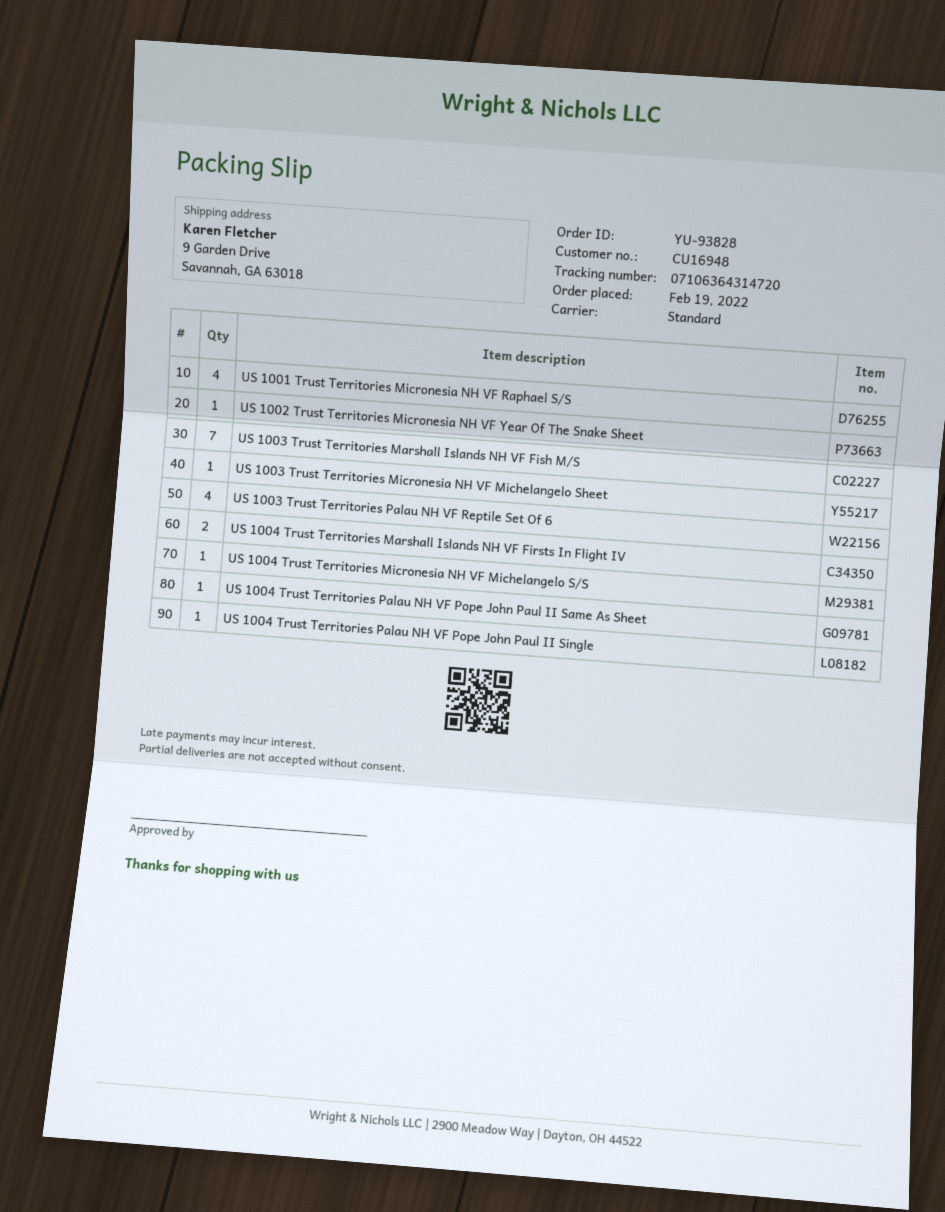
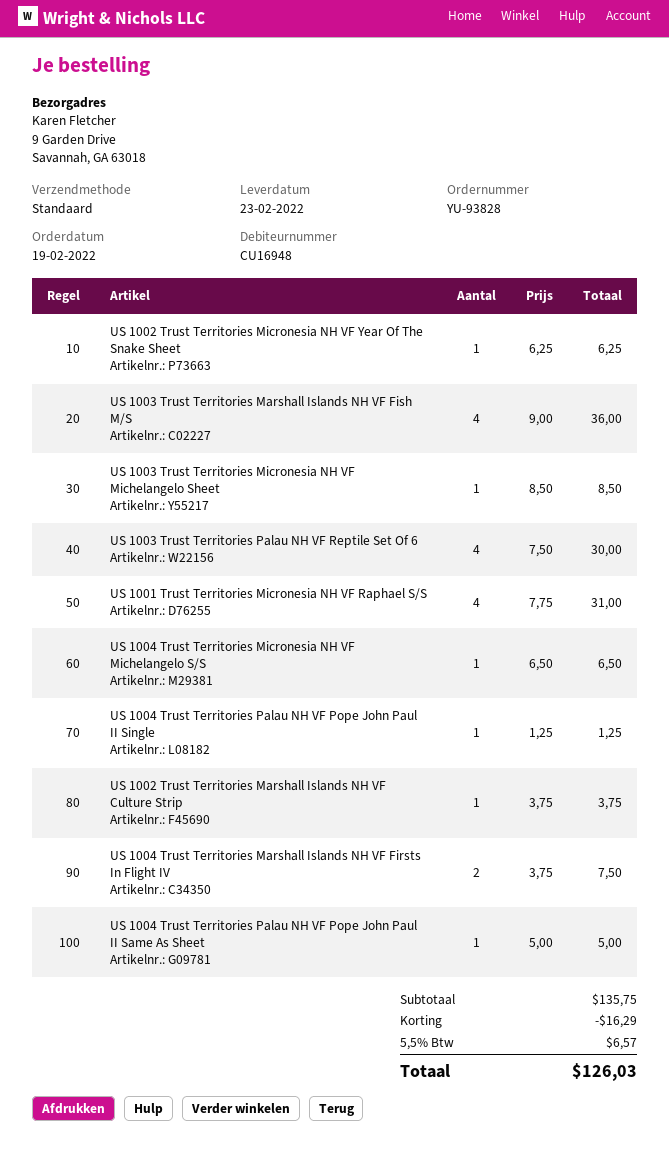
US 1003 Trust Territories Marshall Islands NH VF Fish M/S: 7 -> 4
US 1002 Trust Territories Marshall Islands NH VF Culture Strip: none -> 1

